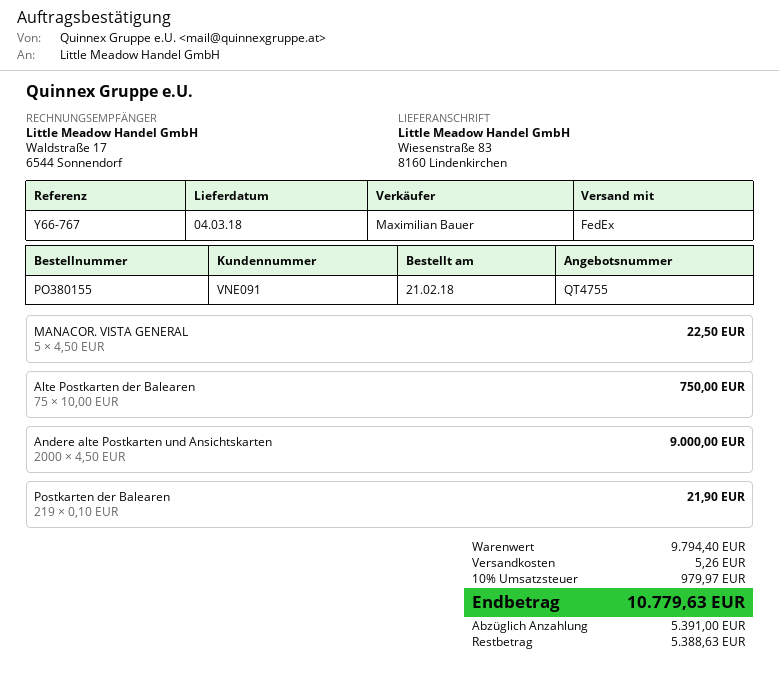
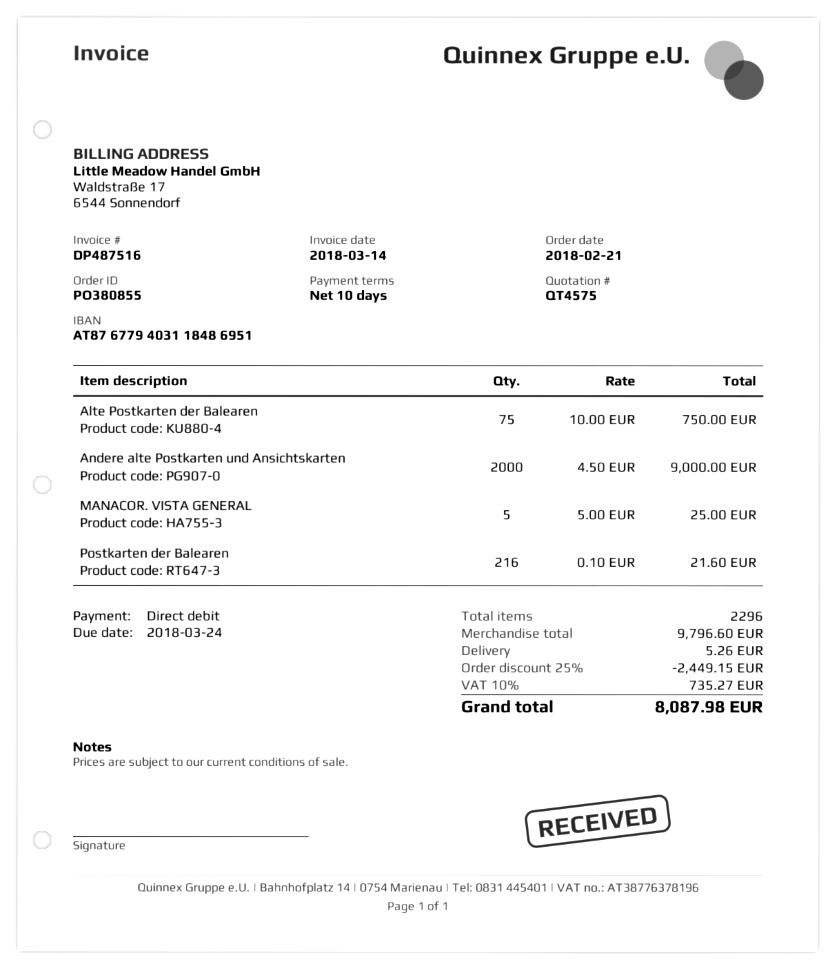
quote number: QT4755 -> QT4575
order number: PO380155 -> PO380855
MANACOR. VISTA GENERAL: 5 x 4.50 = 22.50 -> 5 x 5.00 = 25.00
Postkarten der Balearen: 219 x 0.10 = 21.90 -> 216 x 0.10 = 21.60
subtotal: 9794.40 -> 9796.60
discount: none -> 25% = 2449.15
tax: 10% = 979.97 -> 10% = 735.27
total: 10779.63 -> 8087.98

